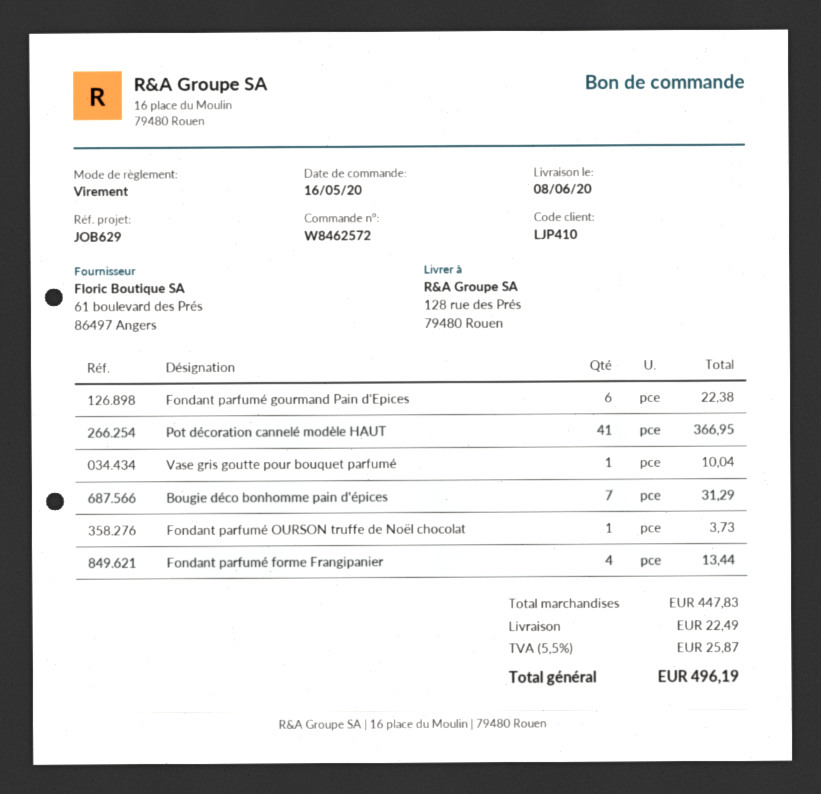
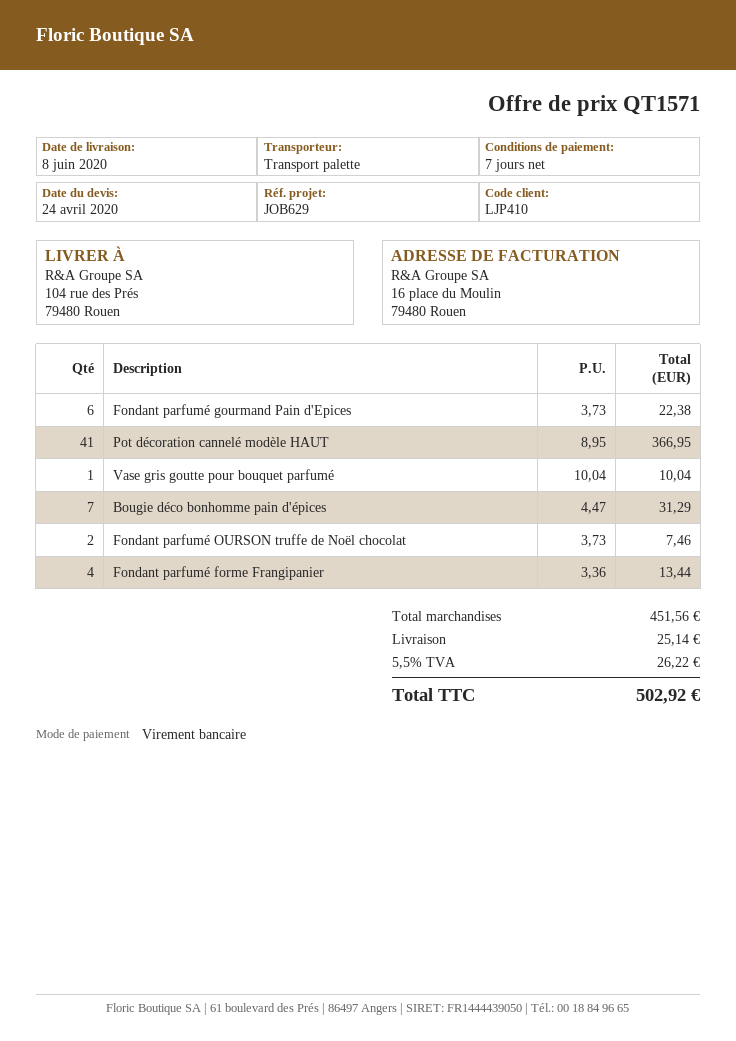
ship to: 128 rue des Prés, 79480 Rouen -> 104 rue des Prés, 79480 Rouen
Fondant parfumé OURSON truffe de Noël chocolat: 1 for 3.73 -> 2 for 7.46
subtotal: 447.83 -> 451.56
shipping: 22.49 -> 25.14
tax: 5.5% = 25.87 -> 5.5% = 26.22
total: 496.19 -> 502.92

